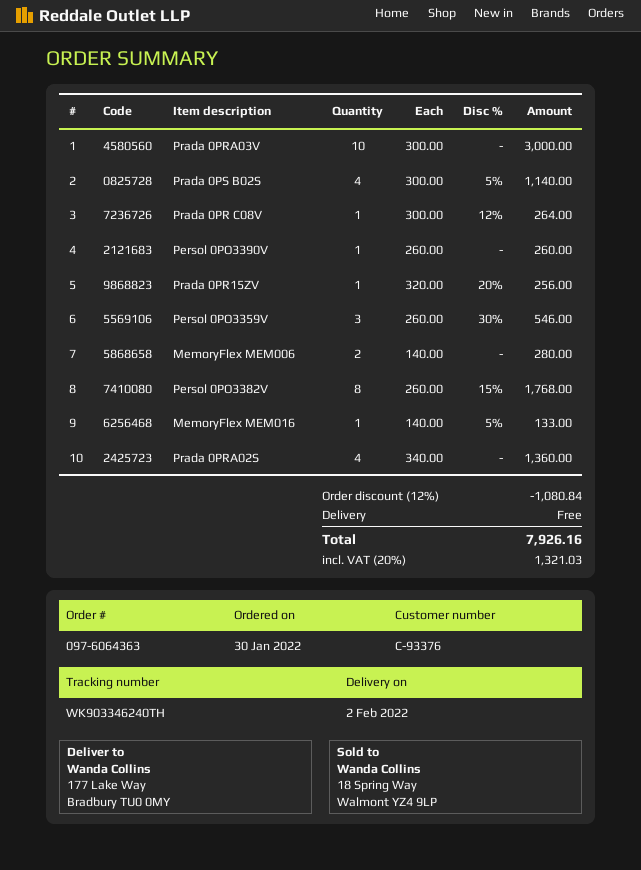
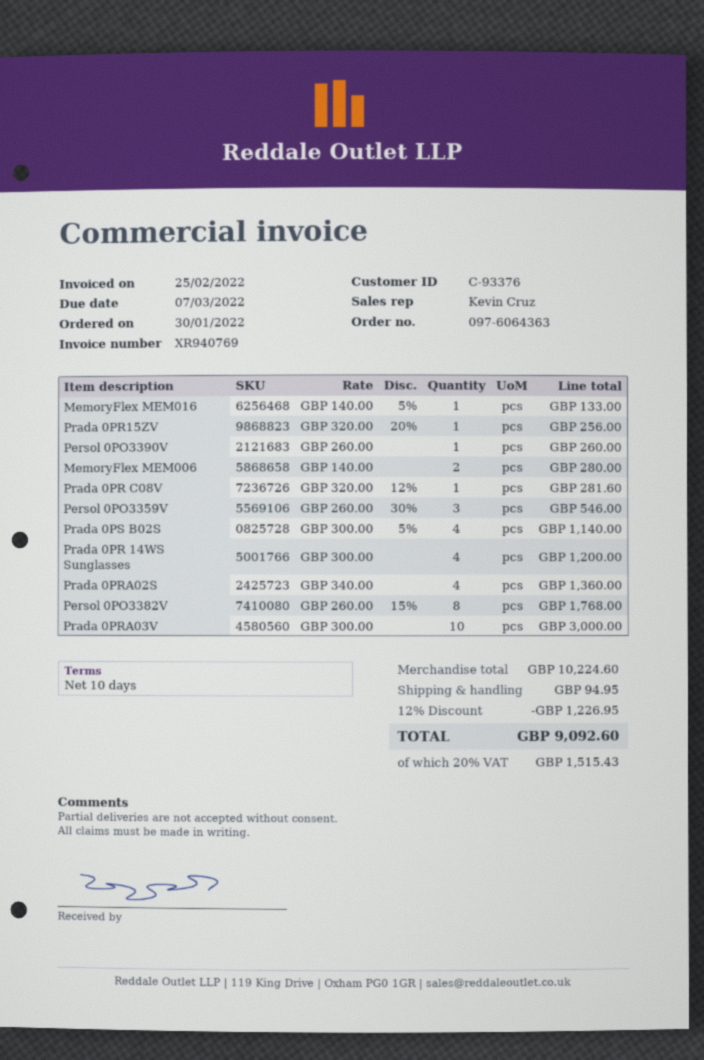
Prada 0PR C08V: 1 x 300.00 - 12% = 264.00 -> 1 x 320.00 - 12% = 281.60
Prada 0PR 14WS Sunglasses: none -> 4 x 300.00 = 1200.00
discount: 12% = 1080.84 -> 12% = 1226.95
shipping: 0.00 -> 94.95
tax: 20% = 1321.03 -> 20% = 1515.43
total: 7926.16 -> 9092.60

